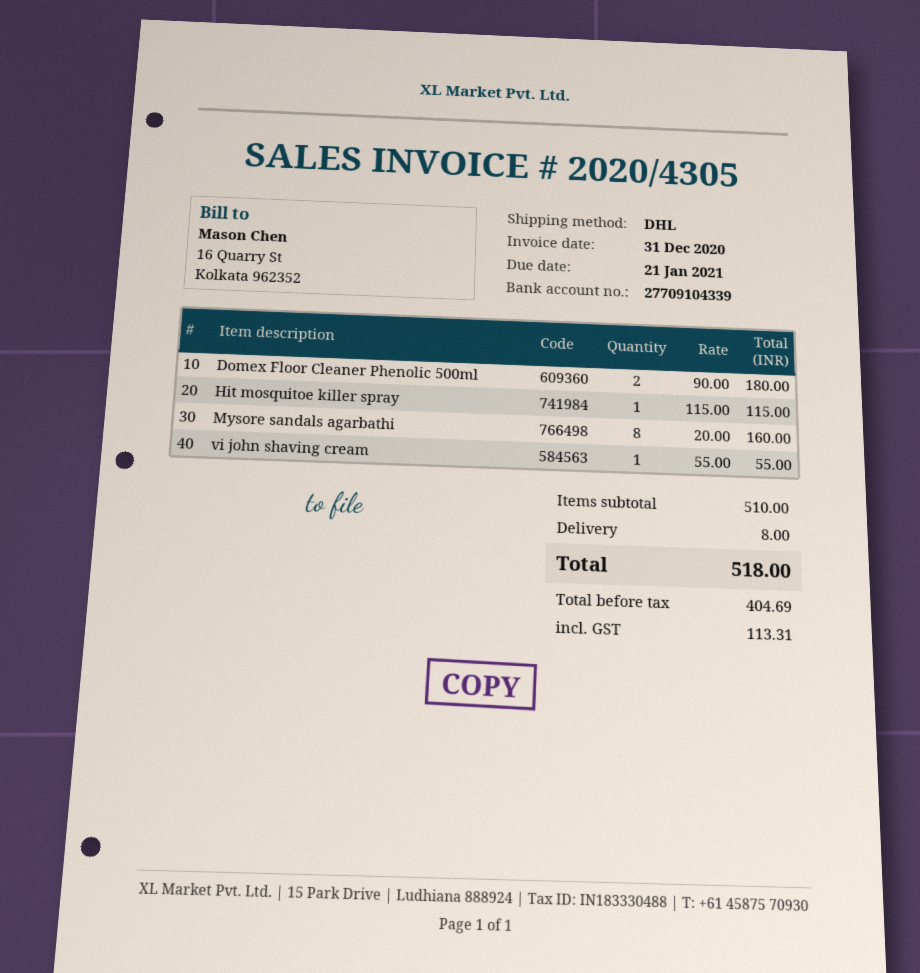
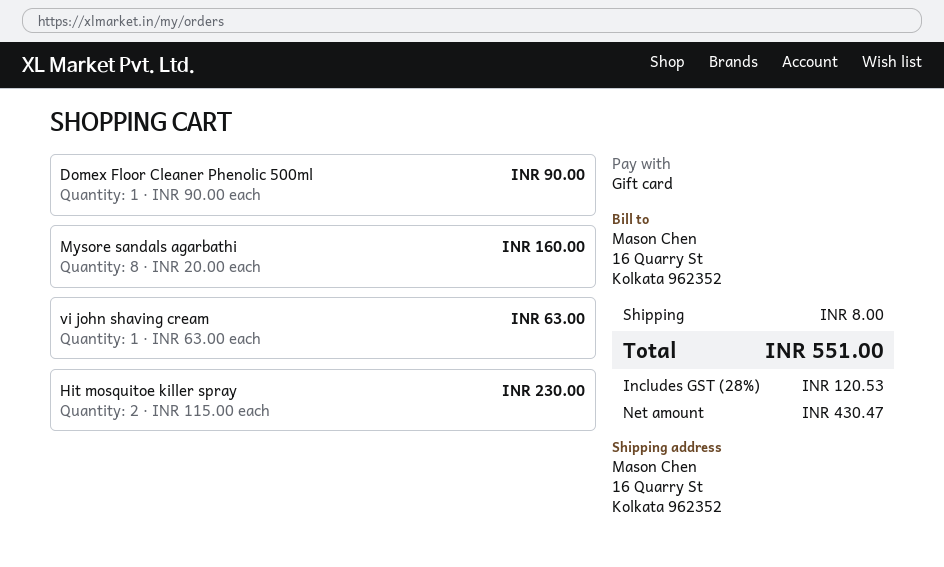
Domex Floor Cleaner Phenolic 500ml: 2 x 90.00 = 180.00 -> 1 x 90.00 = 90.00
Hit mosquitoe killer spray: 1 x 115.00 = 115.00 -> 2 x 115.00 = 230.00
vi john shaving cream: 1 x 55.00 = 55.00 -> 1 x 63.00 = 63.00
net: 404.69 -> 430.47
tax: 113.31 -> 120.53
total: 518.00 -> 551.00

